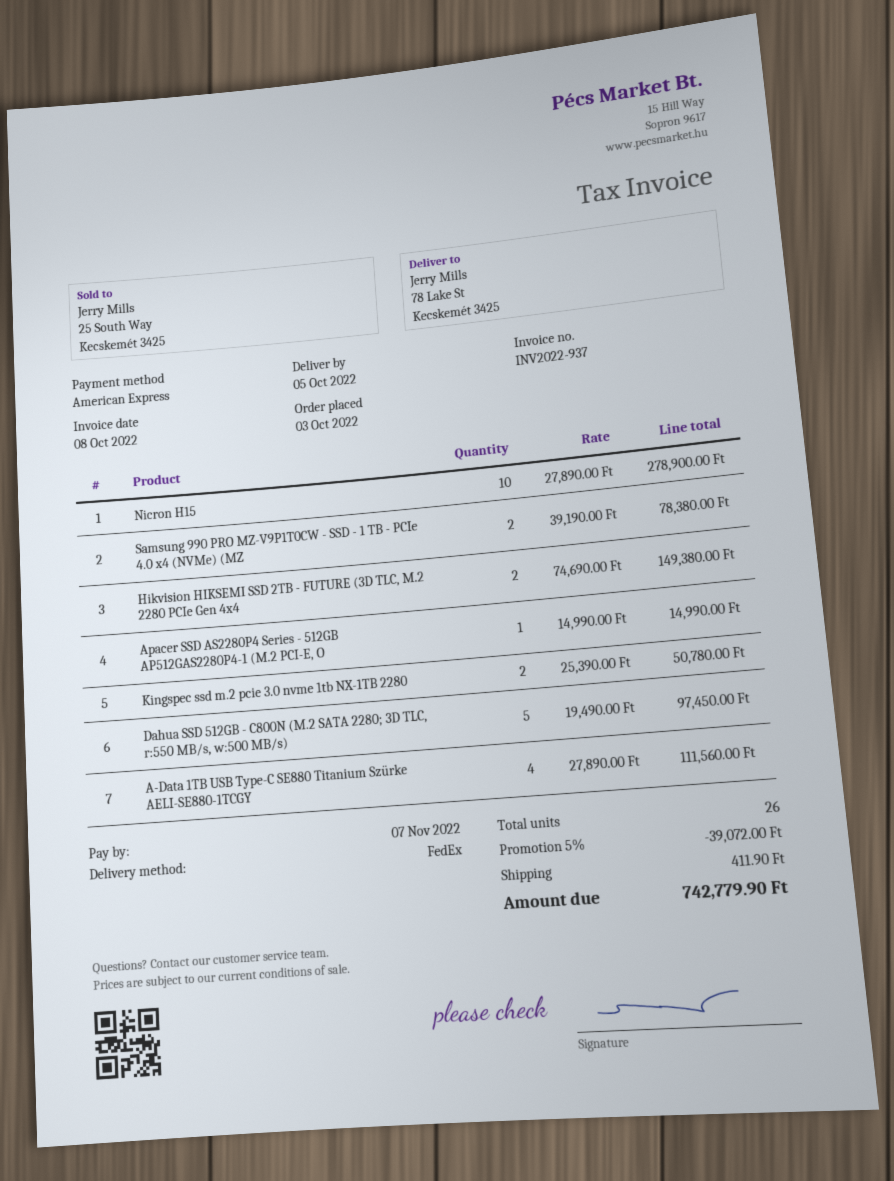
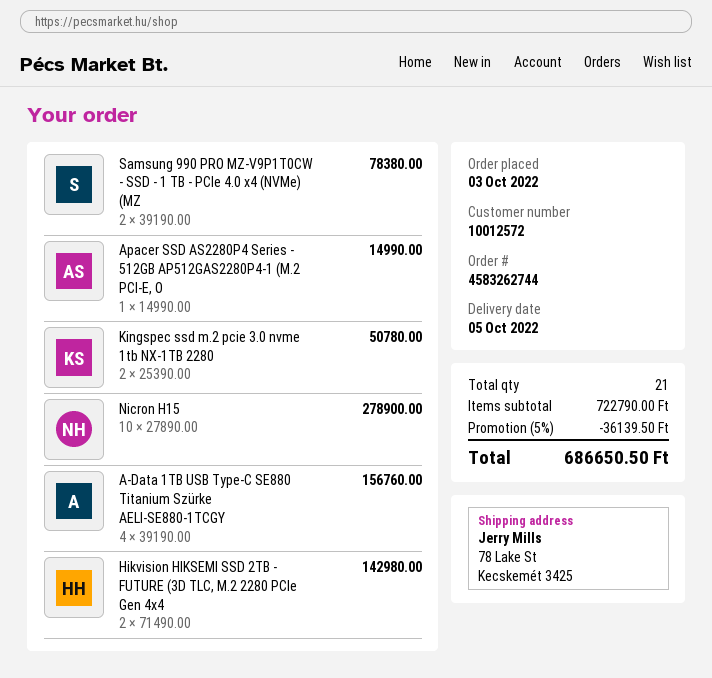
Hikvision HIKSEMI SSD 2TB - FUTURE (3D TLC, M.2 2280 PCIe Gen 4x4: 2 x 74690.00 = 149380.00 -> 2 x 71490.00 = 142980.00
Dahua SSD 512GB - C800N (M.2 SATA 2280; 3D TLC, r:550 MB/s, w:500 MB/s): 5 x 19490.00 = 97450.00 -> none
A-Data 1TB USB Type-C SE880 Titanium Szürke AELI-SE880-1TCGY: 4 x 27890.00 = 111560.00 -> 4 x 39190.00 = 156760.00
total quantity: 26 -> 21
discount: 5% = 39072.00 -> 5% = 36139.50
shipping: 411.90 -> none
total: 742779.90 -> 686650.50

